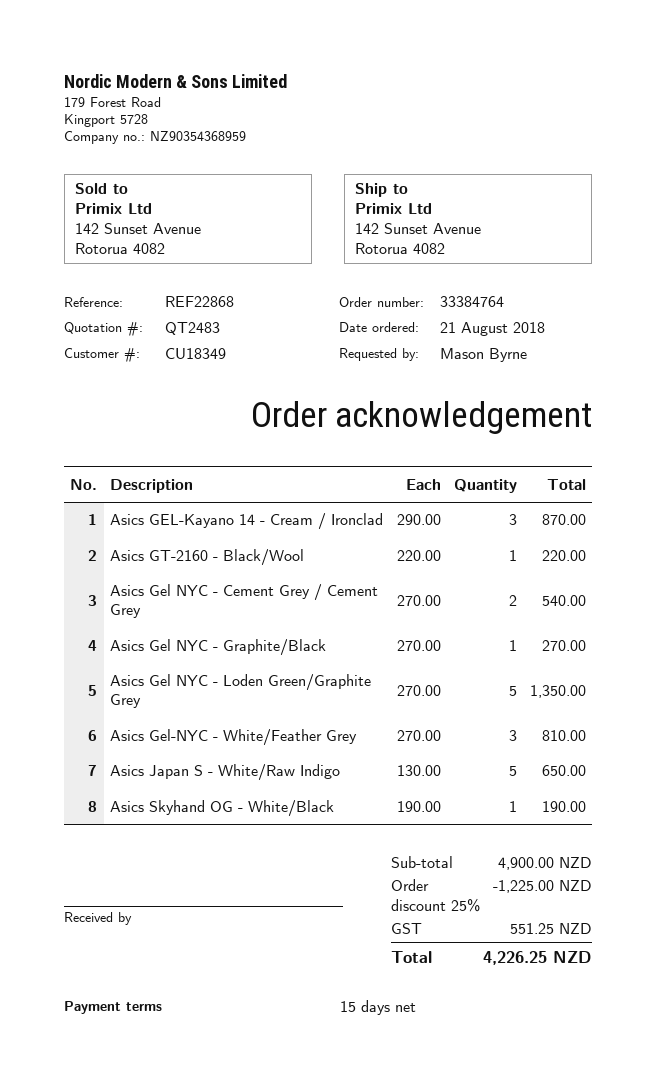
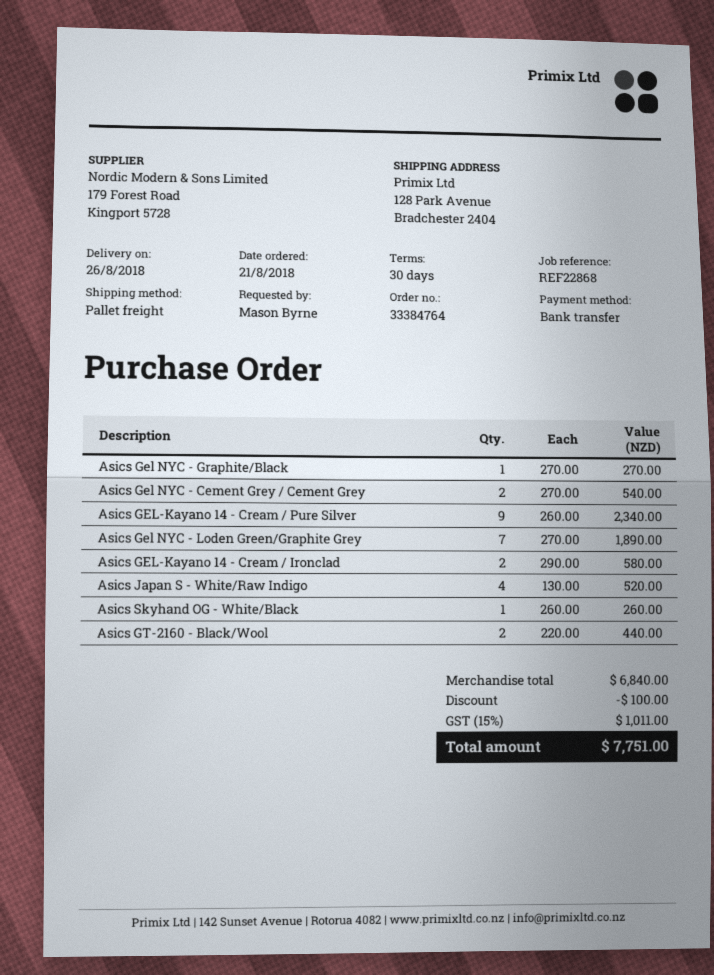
payment terms: 15 days -> 30 days
ship to: 142 Sunset Avenue, Rotorua 4082 -> 128 Park Avenue, Bradchester 2404
Asics GEL-Kayano 14 - Cream / Ironclad: 3 x 290.00 = 870.00 -> 2 x 290.00 = 580.00
Asics GT-2160 - Black/Wool: 1 x 220.00 = 220.00 -> 2 x 220.00 = 440.00
Asics Gel NYC - Loden Green/Graphite Grey: 5 x 270.00 = 1350.00 -> 7 x 270.00 = 1890.00
Asics Gel-NYC - White/Feather Grey: 3 x 270.00 = 810.00 -> none
Asics Japan S - White/Raw Indigo: 5 x 130.00 = 650.00 -> 4 x 130.00 = 520.00
Asics Skyhand OG - White/Black: 1 x 190.00 = 190.00 -> 1 x 260.00 = 260.00
Asics GEL-Kayano 14 - Cream / Pure Silver: none -> 9 x 260.00 = 2340.00
subtotal: 4900.00 -> 6840.00
discount: 1225.00 -> 100.00
tax: 551.25 -> 1011.00
total: 4226.25 -> 7751.00

